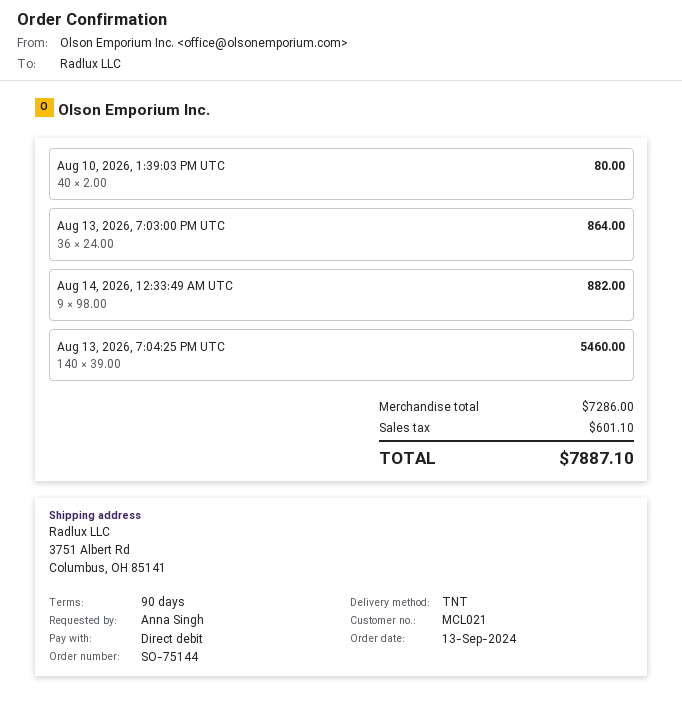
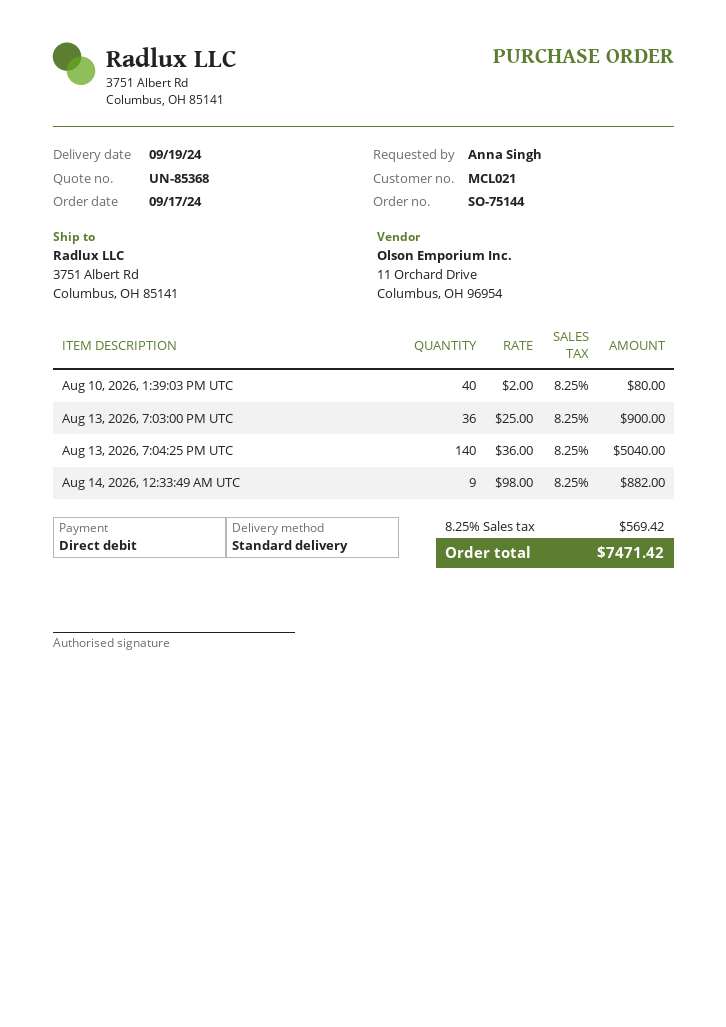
order date: 2024-09-13 -> 2024-09-17
shipping method: TNT -> standard
Aug 13, 2026, 7:03:00 PM UTC: 36 x 24.00 = 864.00 -> 36 x 25.00 = 900.00
Aug 13, 2026, 7:04:25 PM UTC: 140 x 39.00 = 5460.00 -> 140 x 36.00 = 5040.00
tax: 601.10 -> 569.42
total: 7887.10 -> 7471.42

